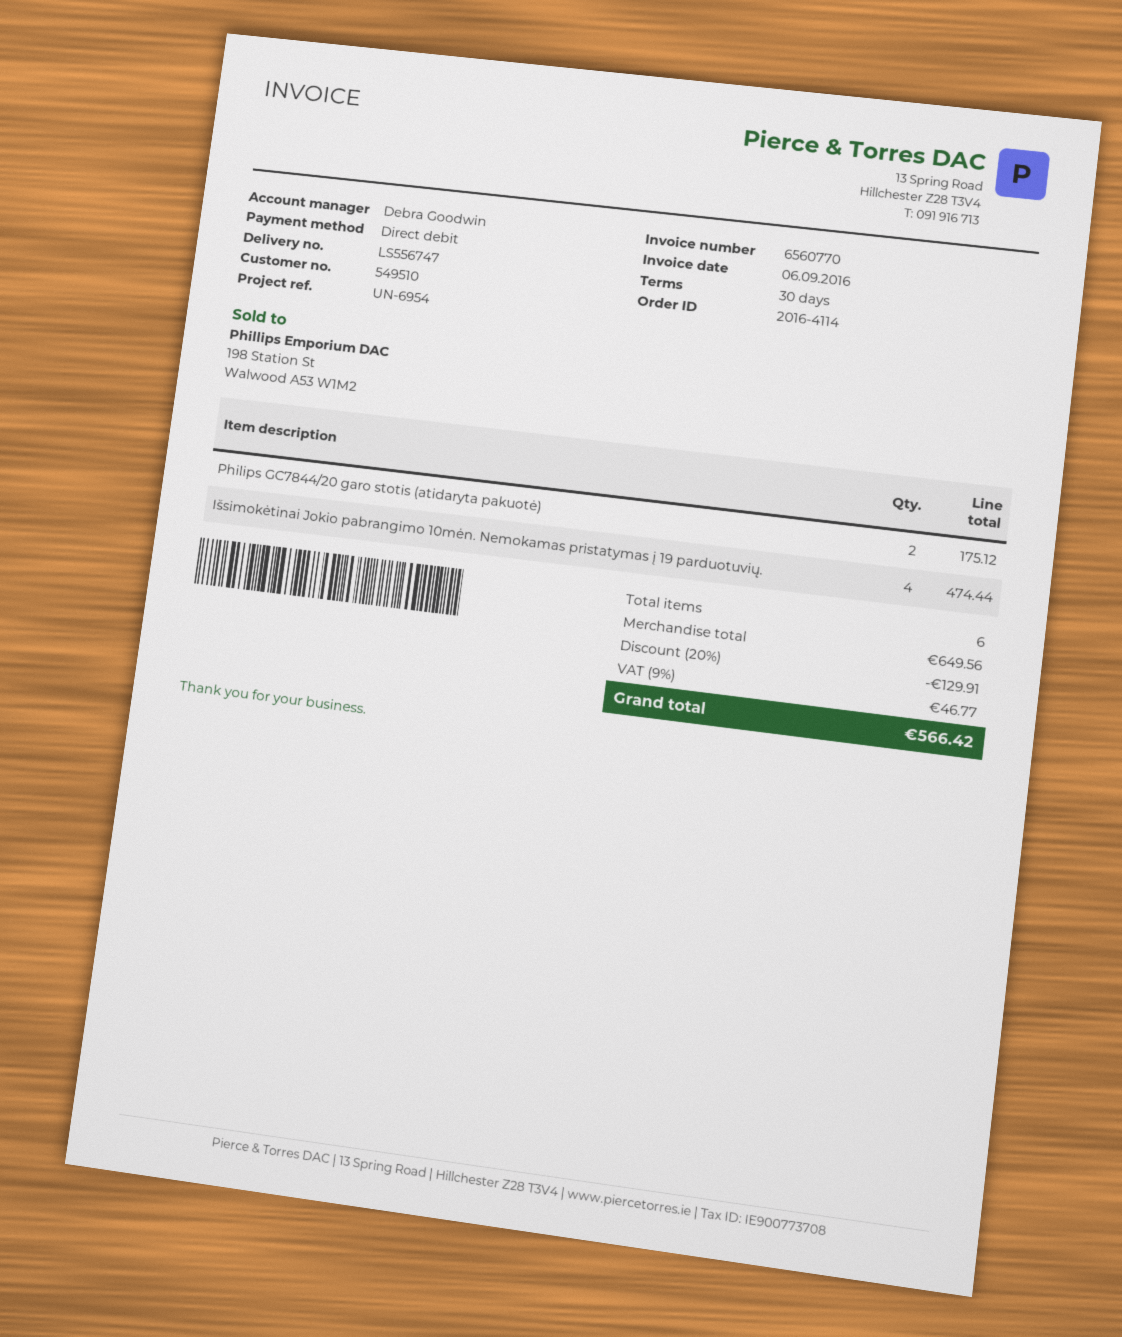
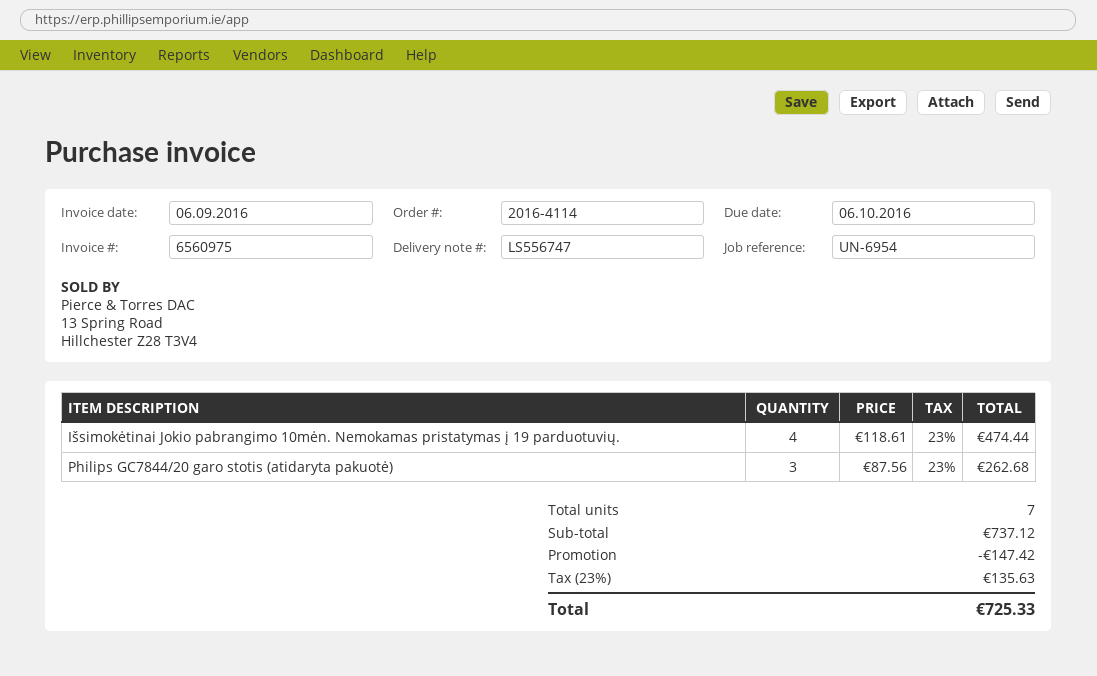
invoice number: 6560770 -> 6560975
Philips GC7844/20 garo stotis (atidaryta pakuotė): 2 for 175.12 -> 3 for 262.68
total quantity: 6 -> 7
subtotal: 649.56 -> 737.12
discount: 129.91 -> 147.42
tax: 9% = 46.77 -> 23% = 135.63
total: 566.42 -> 725.33

